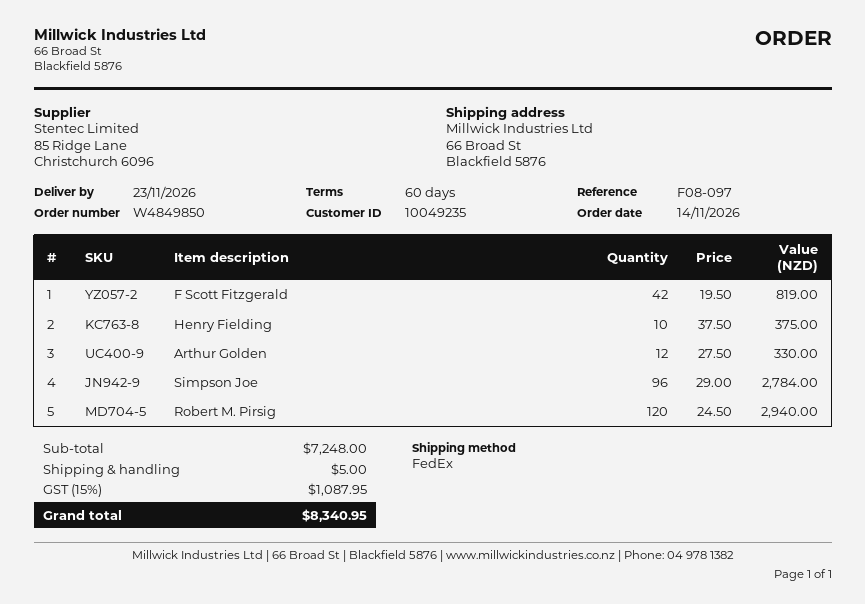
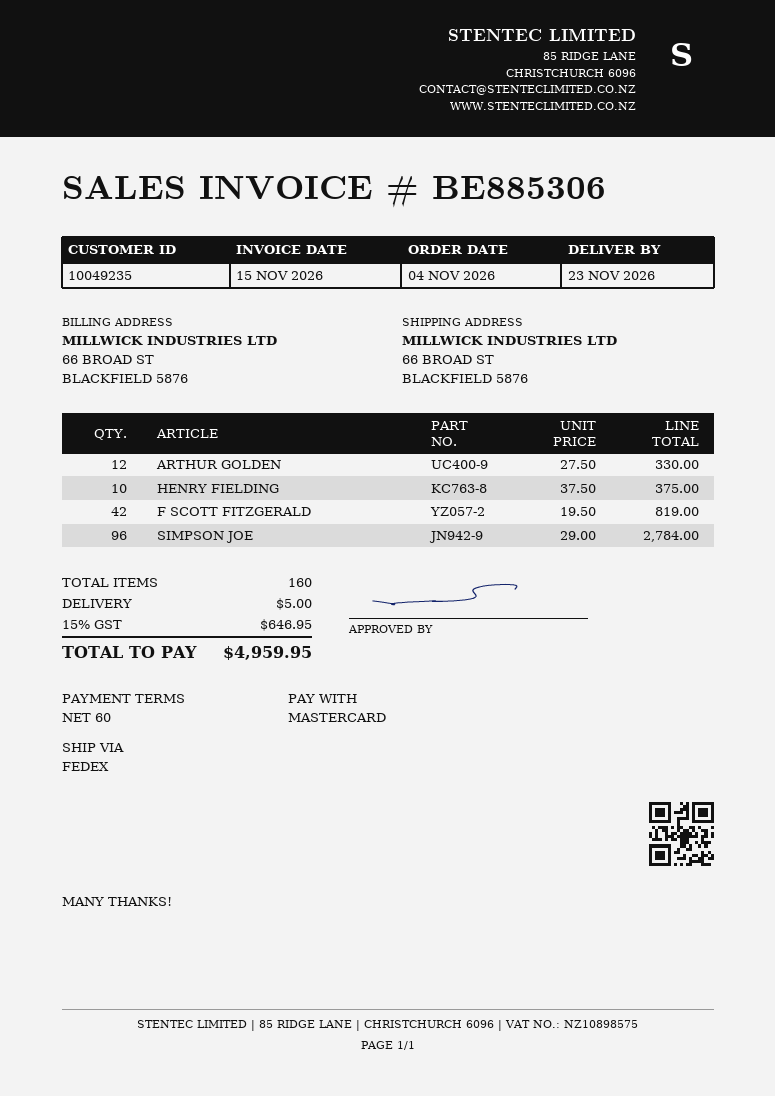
order date: 2026-11-14 -> 2026-11-04
Robert M. Pirsig: 120 x 24.50 = 2940.00 -> none
tax: 15% = 1087.95 -> 15% = 646.95
total: 8340.95 -> 4959.95

